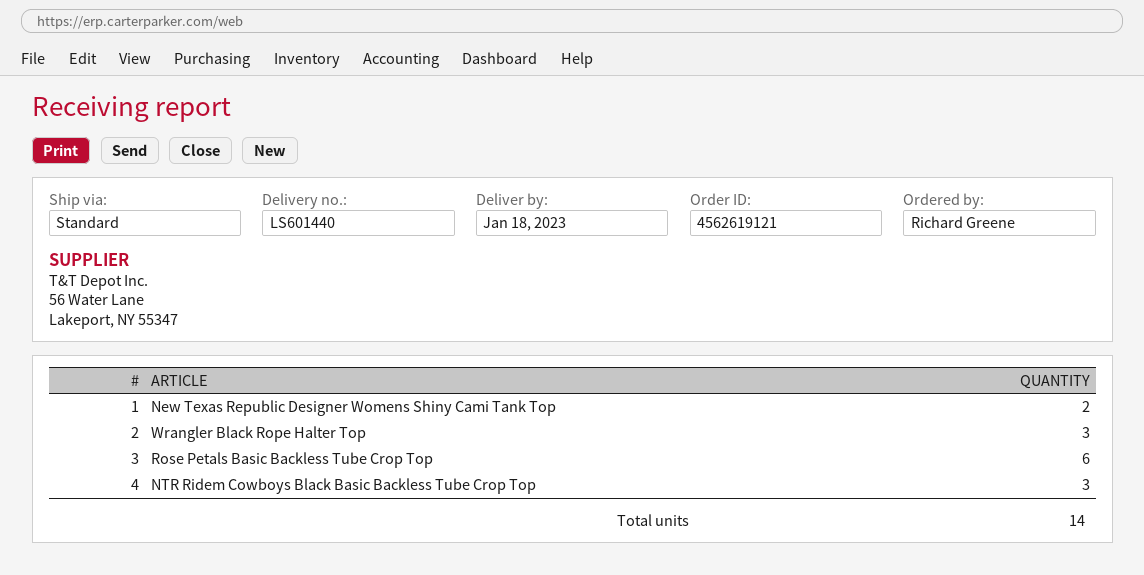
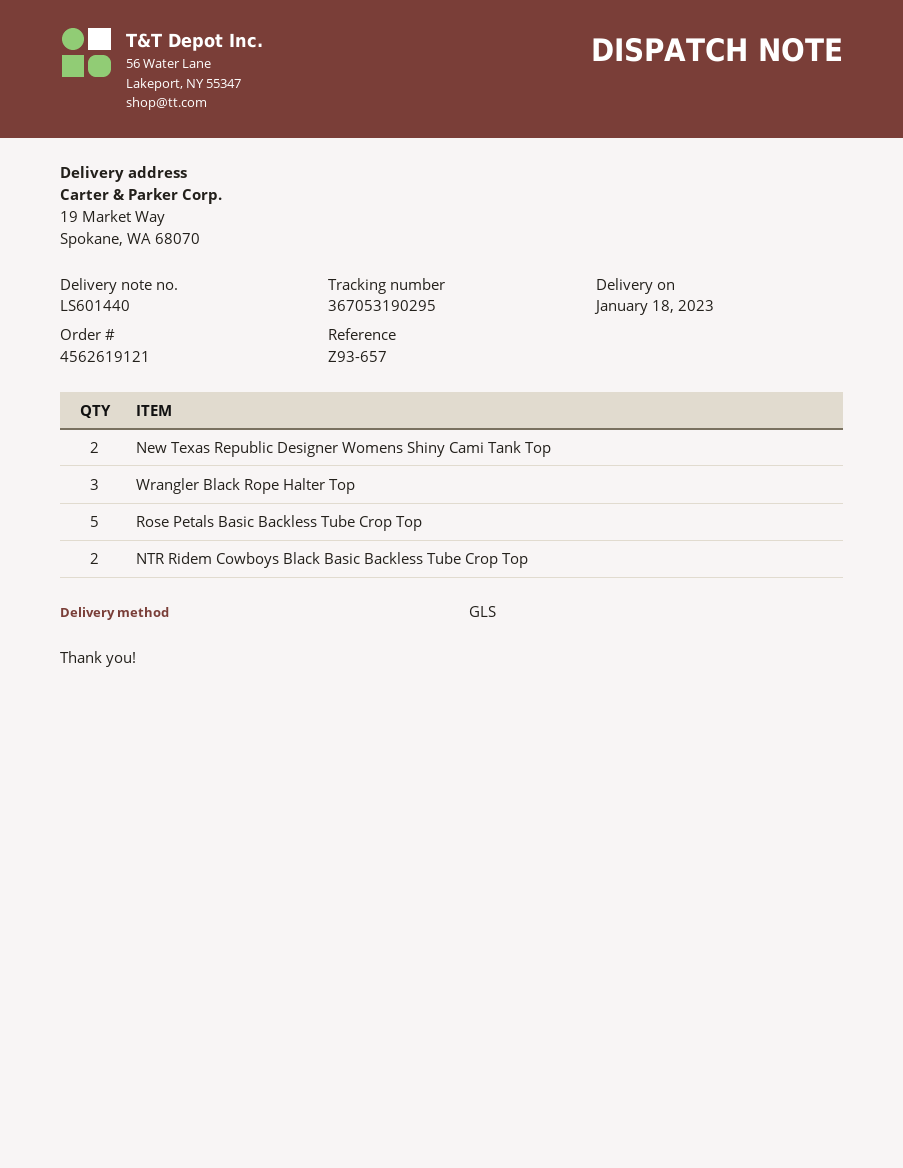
shipping method: standard -> GLS
Rose Petals Basic Backless Tube Crop Top: 6 -> 5
NTR Ridem Cowboys Black Basic Backless Tube Crop Top: 3 -> 2

